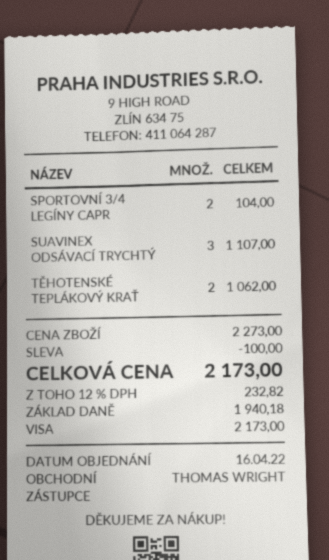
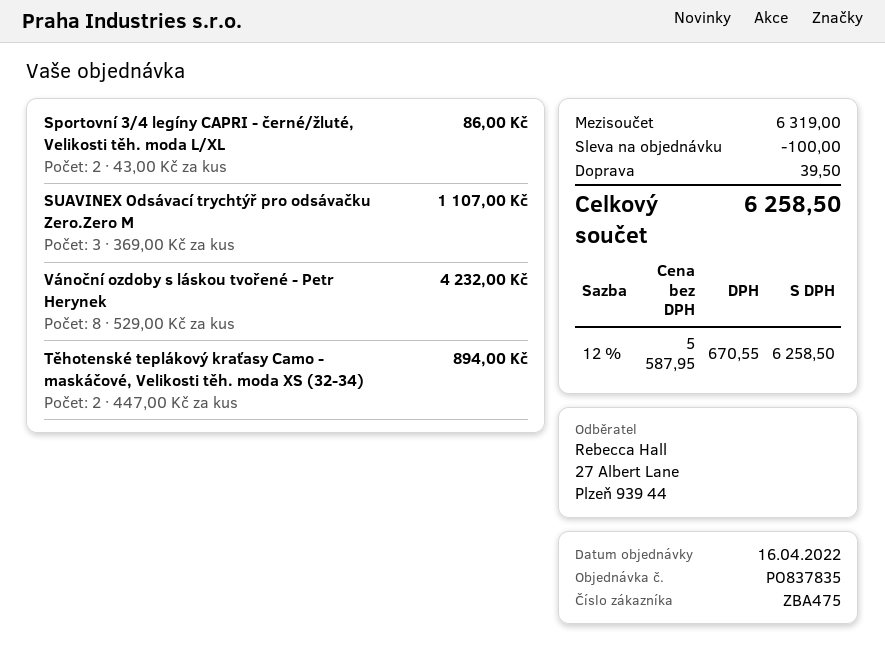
SPORTOVNÍ 3/4 LEGÍNY CAPR: 2 for 104.00 -> 2 for 86.00
TĚHOTENSKÉ TEPLÁKOVÝ KRAŤ: 2 for 1062.00 -> 2 for 894.00
Vánoční ozdoby s láskou tvořené - Petr Herynek: none -> 8 for 4232.00
subtotal: 2273.00 -> 6319.00
shipping: none -> 39.50
net: 1940.18 -> 5587.95
tax: 12% = 232.82 -> 12% = 670.55
total: 2173.00 -> 6258.50

